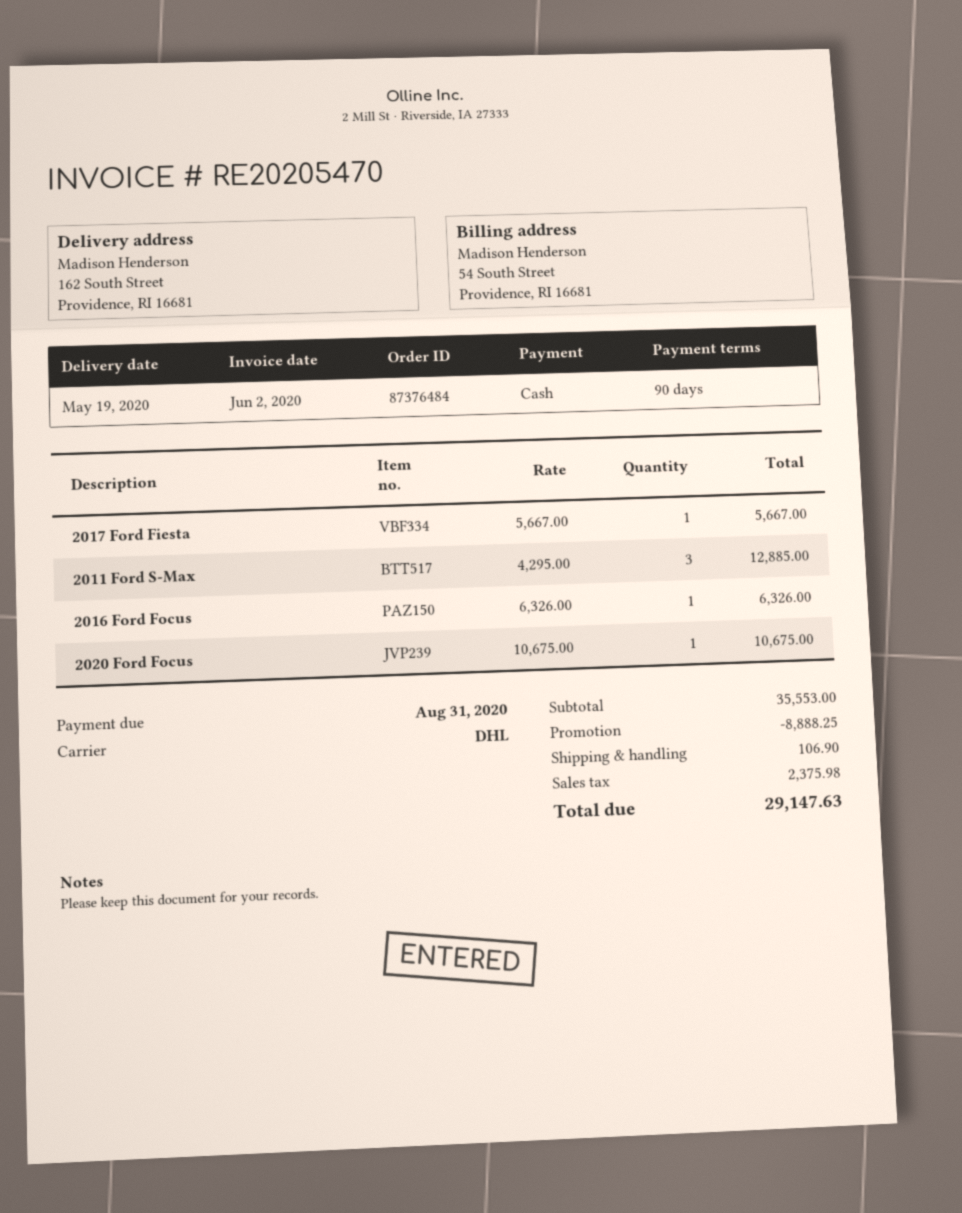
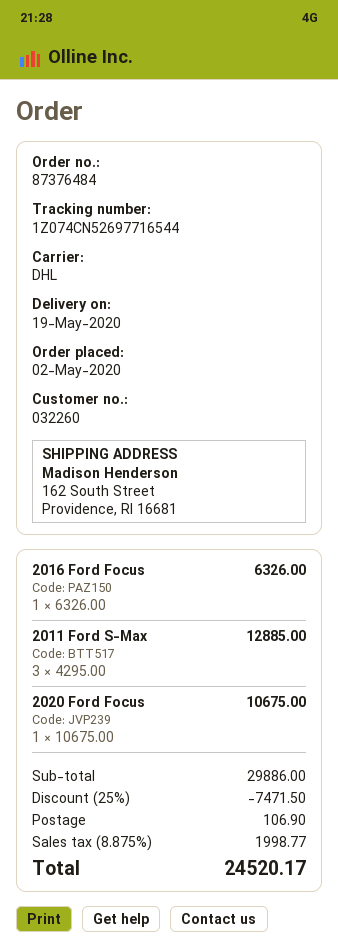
2017 Ford Fiesta: 1 x 5667.00 = 5667.00 -> none
subtotal: 35553.00 -> 29886.00
discount: 8888.25 -> 7471.50
tax: 2375.98 -> 1998.77
total: 29147.63 -> 24520.17

